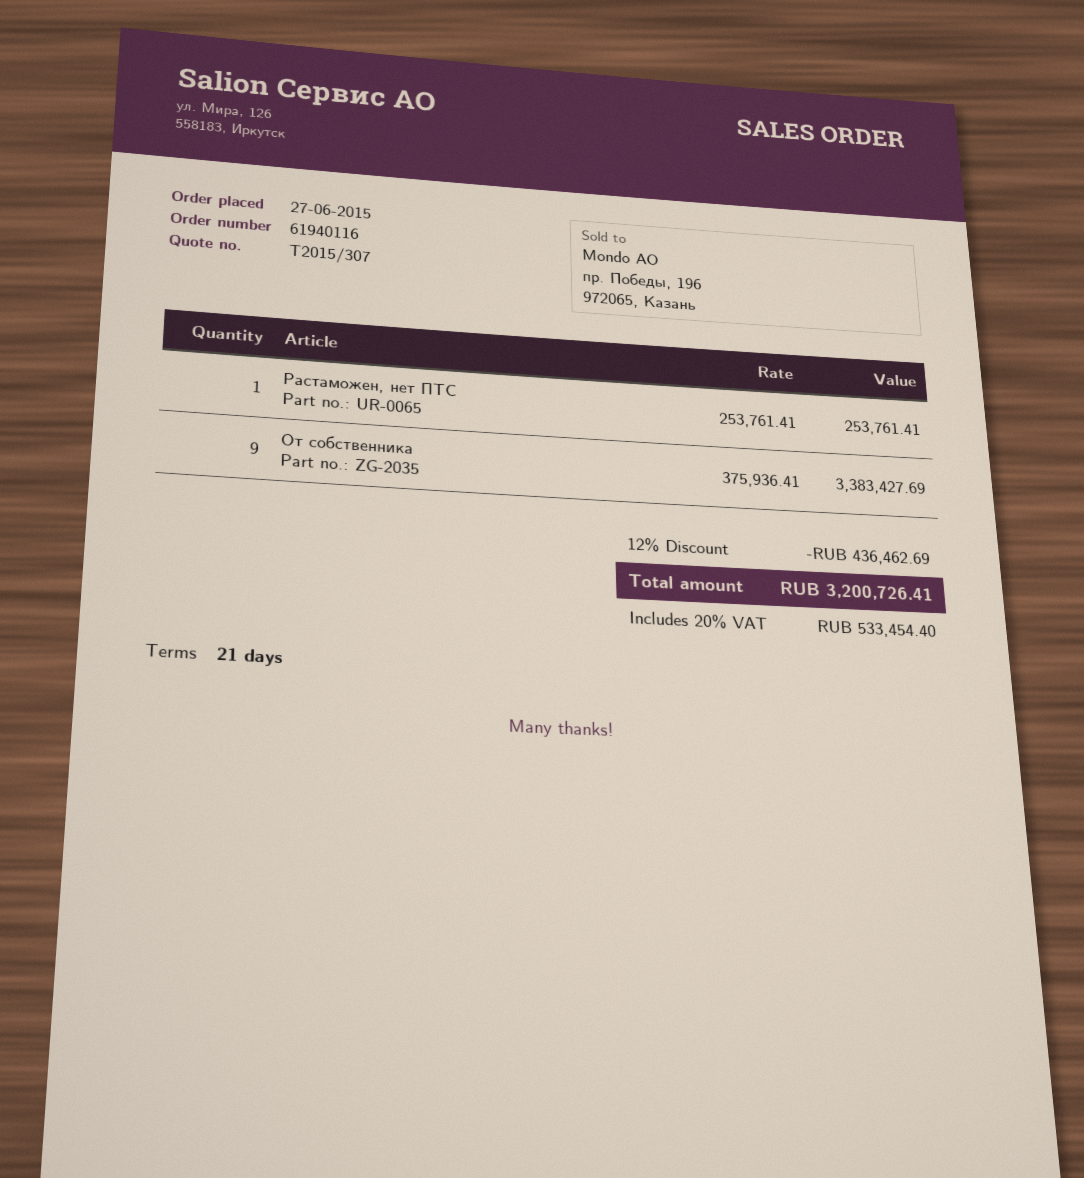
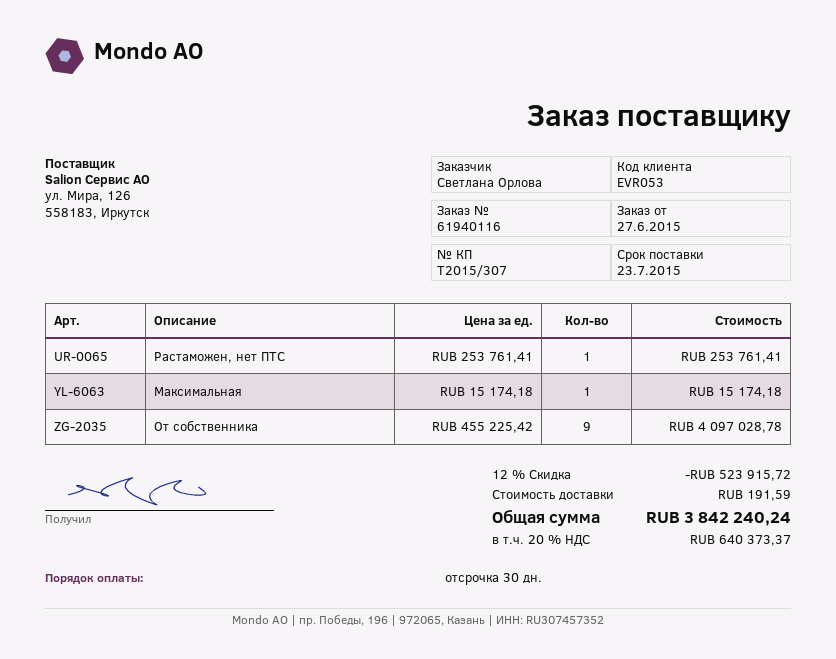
payment terms: 21 days -> 30 days
От собственника: 9 x 375936.41 = 3383427.69 -> 9 x 455225.42 = 4097028.78
Максимальная: none -> 1 x 15174.18 = 15174.18
discount: 12% = 436462.69 -> 12% = 523915.72
shipping: none -> 191.59
tax: 20% = 533454.40 -> 20% = 640373.37
total: 3200726.41 -> 3842240.24

